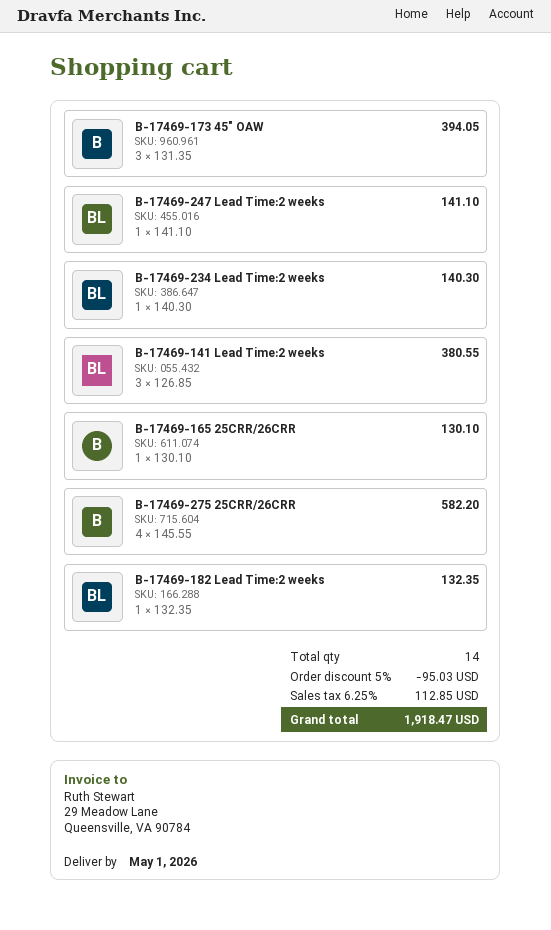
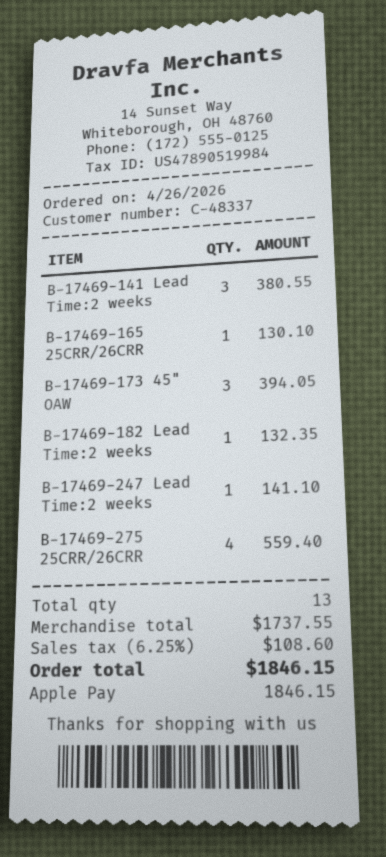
B-17469-234 Lead Time:2 weeks: 1 for 140.30 -> none
B-17469-275 25CRR/26CRR: 4 for 582.20 -> 4 for 559.40
total quantity: 14 -> 13
discount: 5% = 95.03 -> none
tax: 6.25% = 112.85 -> 6.25% = 108.60
total: 1918.47 -> 1846.15

